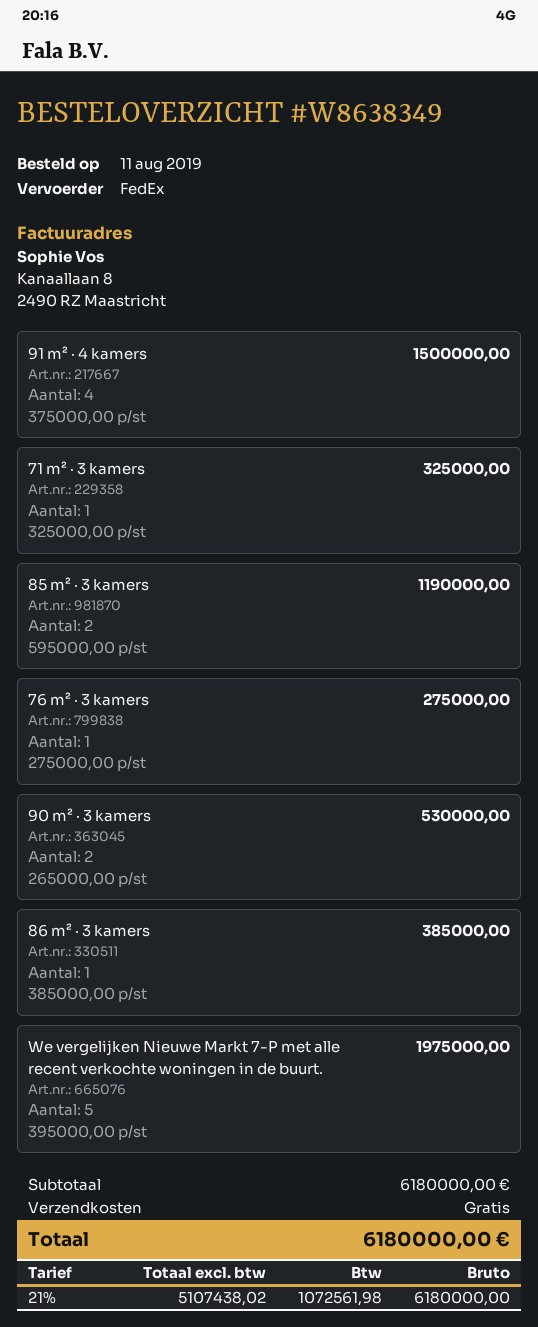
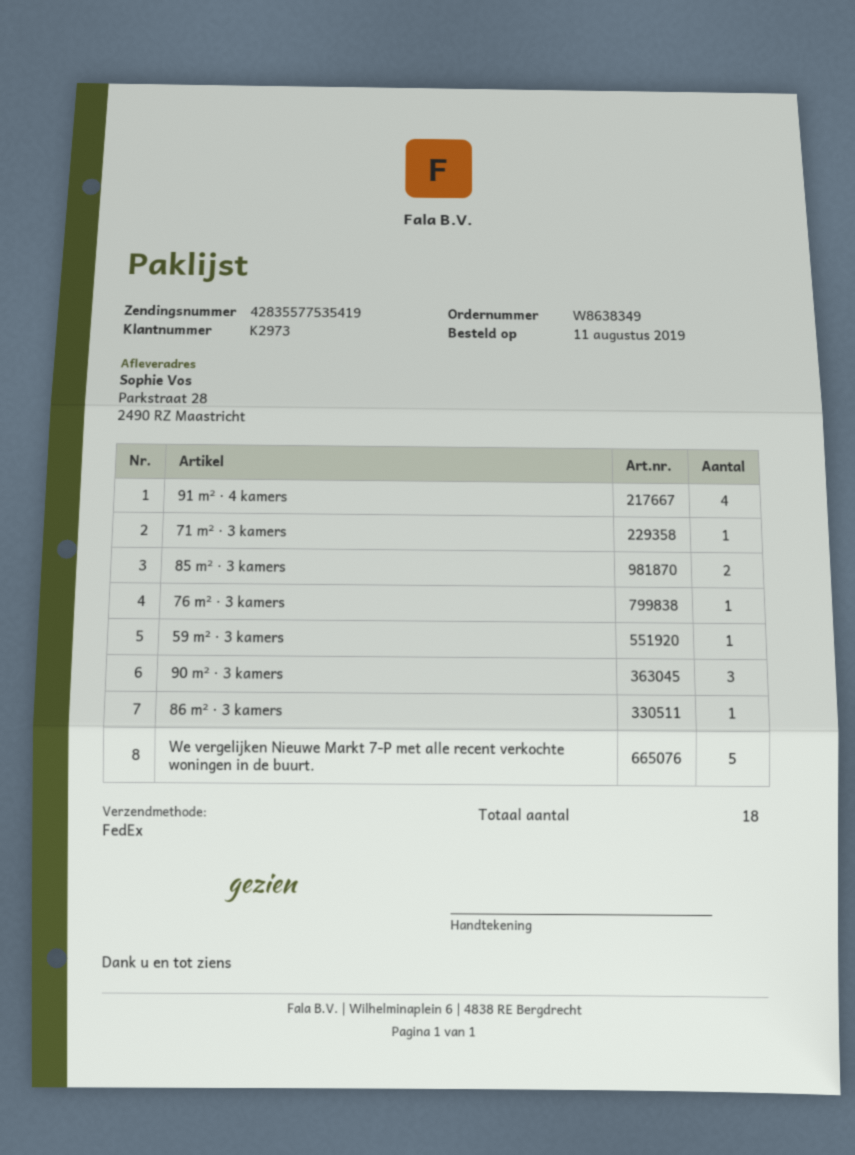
90 m² · 3 kamers: 2 -> 3
59 m² · 3 kamers: none -> 1

